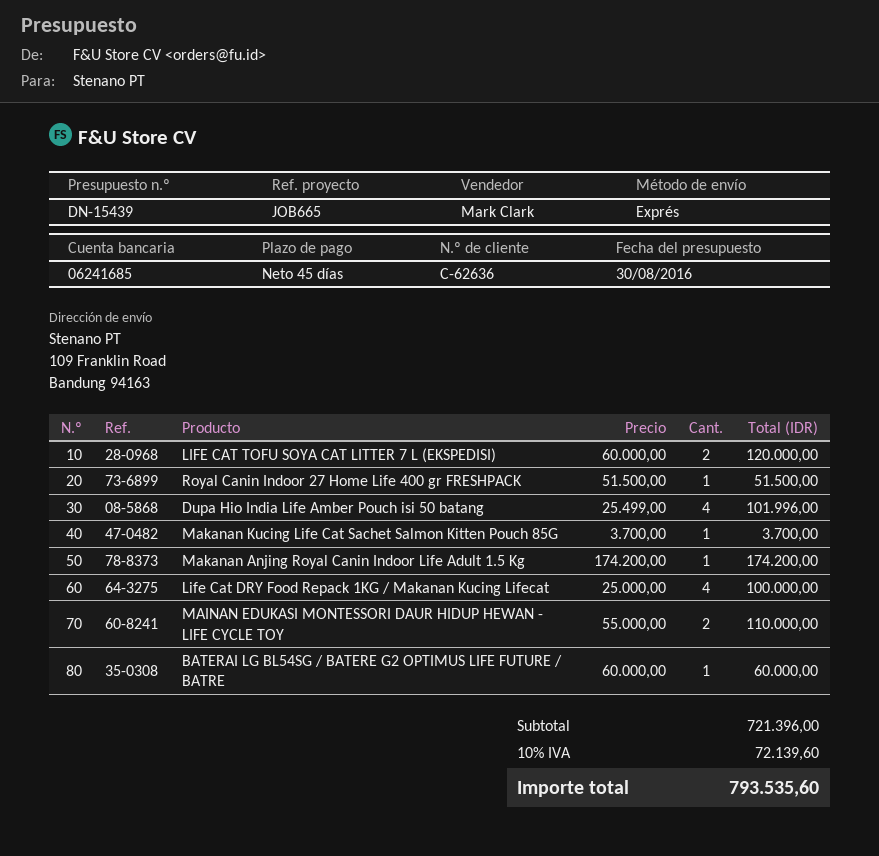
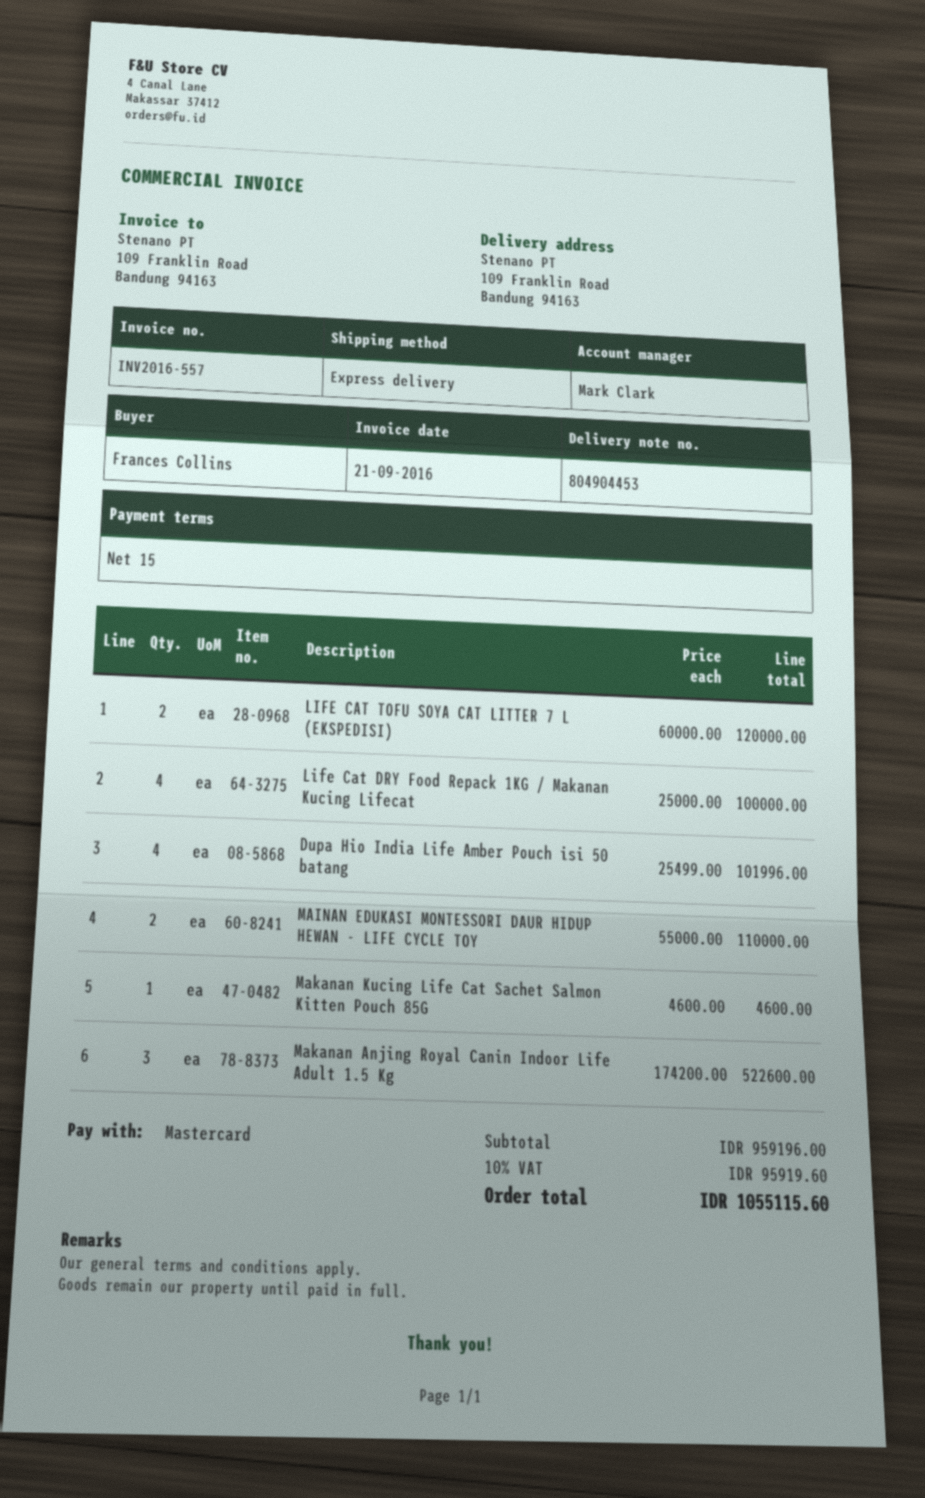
payment terms: 45 days -> 15 days
Royal Canin Indoor 27 Home Life 400 gr FRESHPACK: 1 x 51500.00 = 51500.00 -> none
Makanan Kucing Life Cat Sachet Salmon Kitten Pouch 85G: 1 x 3700.00 = 3700.00 -> 1 x 4600.00 = 4600.00
Makanan Anjing Royal Canin Indoor Life Adult 1.5 Kg: 1 x 174200.00 = 174200.00 -> 3 x 174200.00 = 522600.00
BATERAI LG BL54SG / BATERE G2 OPTIMUS LIFE FUTURE / BATRE: 1 x 60000.00 = 60000.00 -> none
subtotal: 721396.00 -> 959196.00
tax: 10% = 72139.60 -> 10% = 95919.60
total: 793535.60 -> 1055115.60

